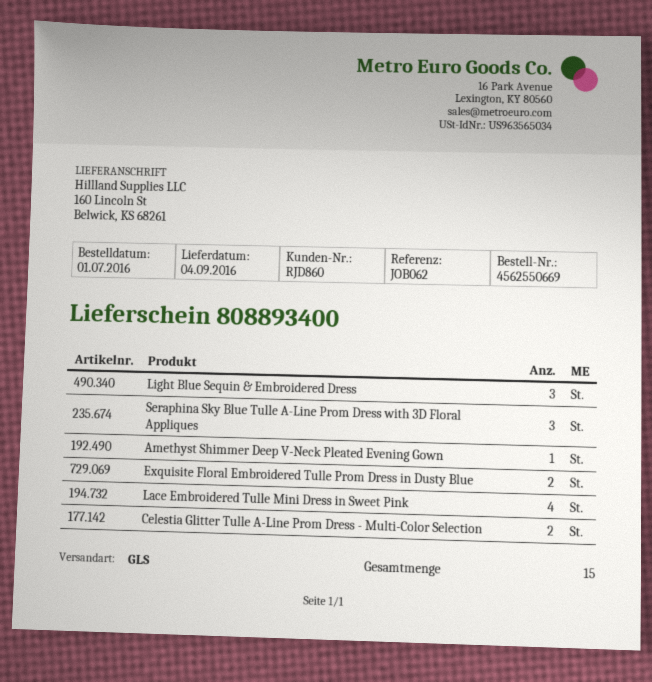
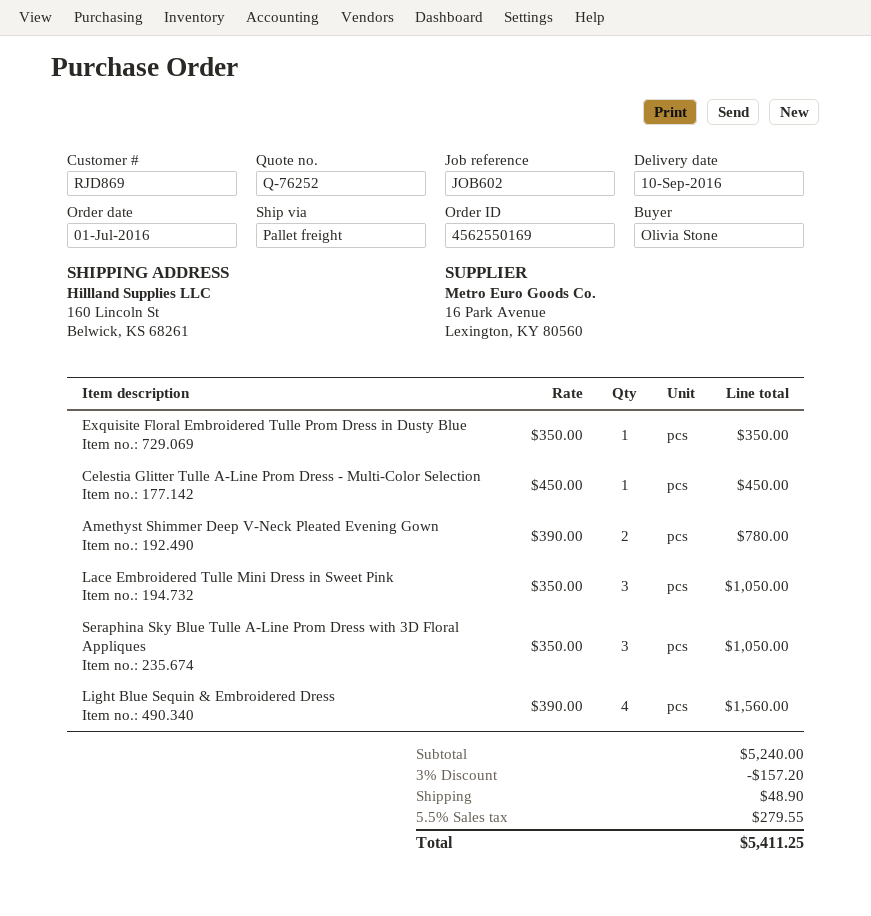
order number: 4562550669 -> 4562550169
delivery date: 2016-09-04 -> 2016-09-10
customer number: RJD860 -> RJD869
reference: JOB062 -> JOB602
shipping method: GLS -> pallet freight
Light Blue Sequin & Embroidered Dress: 3 -> 4
Amethyst Shimmer Deep V-Neck Pleated Evening Gown: 1 -> 2
Exquisite Floral Embroidered Tulle Prom Dress in Dusty Blue: 2 -> 1
Lace Embroidered Tulle Mini Dress in Sweet Pink: 4 -> 3
Celestia Glitter Tulle A-Line Prom Dress - Multi-Color Selection: 2 -> 1

